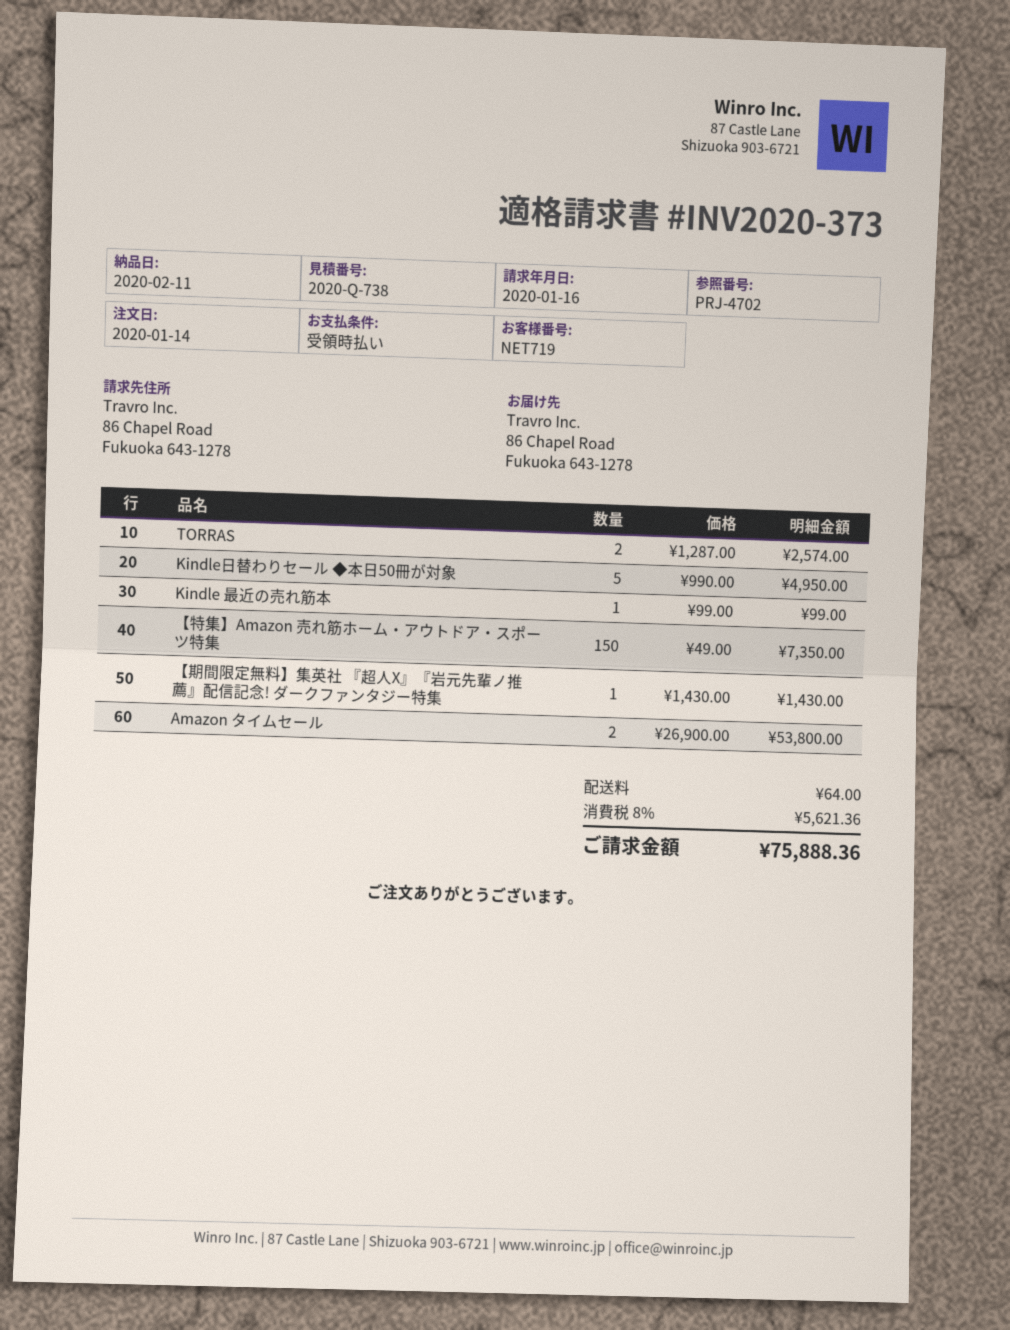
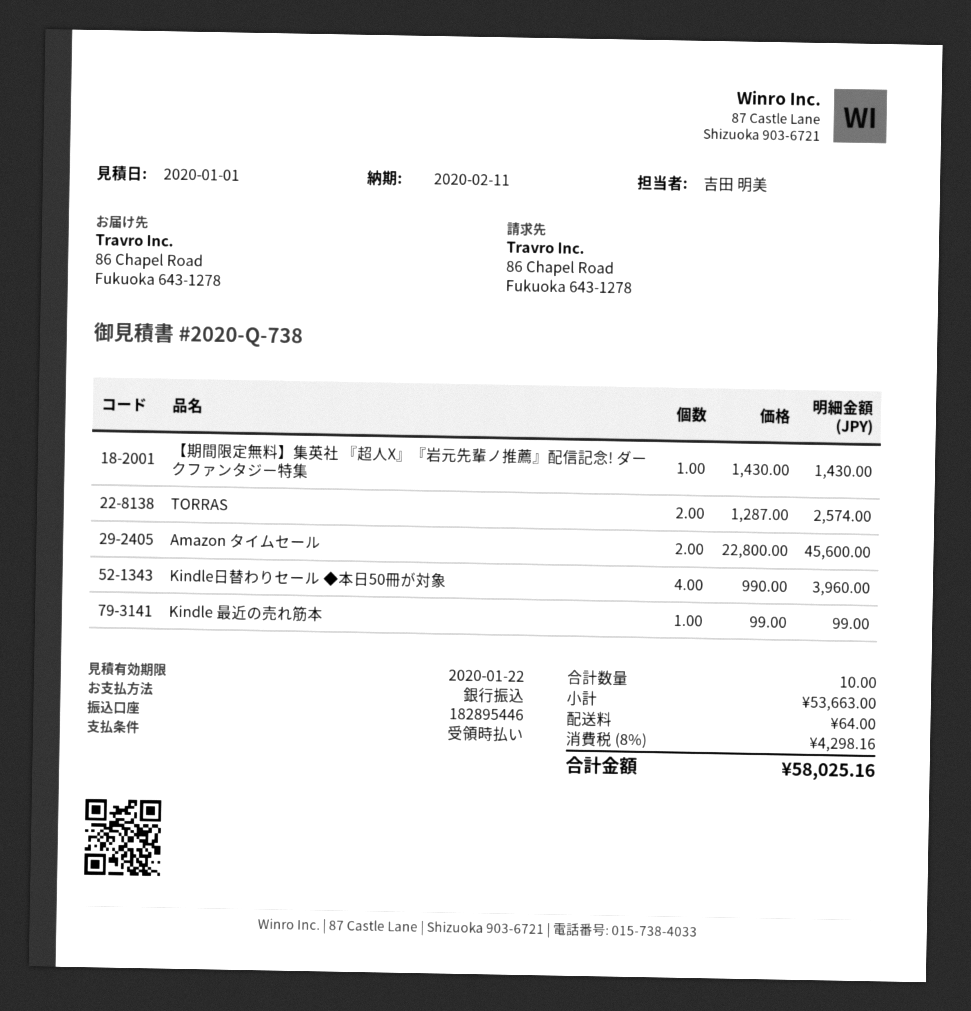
Kindle日替わりセール ◆本日50冊が対象: 5 x 990.00 = 4950.00 -> 4 x 990.00 = 3960.00
【特集】Amazon 売れ筋ホーム・アウトドア・スポーツ特集: 150 x 49.00 = 7350.00 -> none
Amazon タイムセール: 2 x 26900.00 = 53800.00 -> 2 x 22800.00 = 45600.00
tax: 8% = 5621.36 -> 8% = 4298.16
total: 75888.36 -> 58025.16

